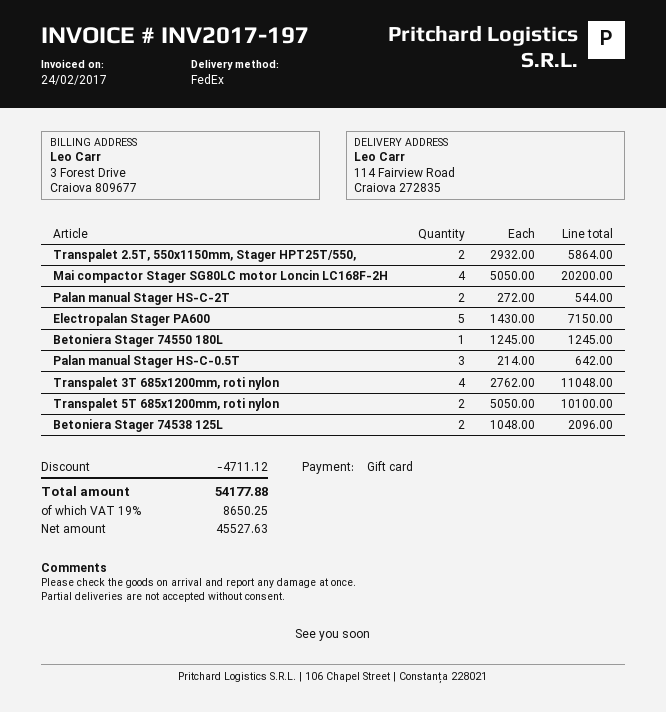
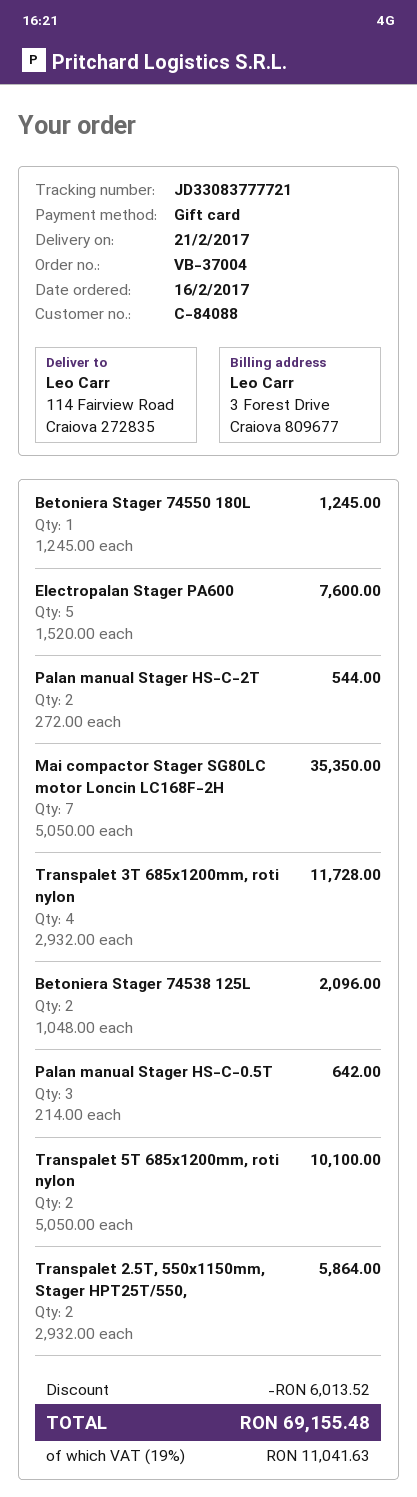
Mai compactor Stager SG80LC motor Loncin LC168F-2H: 4 x 5050.00 = 20200.00 -> 7 x 5050.00 = 35350.00
Electropalan Stager PA600: 5 x 1430.00 = 7150.00 -> 5 x 1520.00 = 7600.00
Transpalet 3T 685x1200mm, roti nylon: 4 x 2762.00 = 11048.00 -> 4 x 2932.00 = 11728.00
discount: 4711.12 -> 6013.52
tax: 19% = 8650.25 -> 19% = 11041.63
total: 54177.88 -> 69155.48

